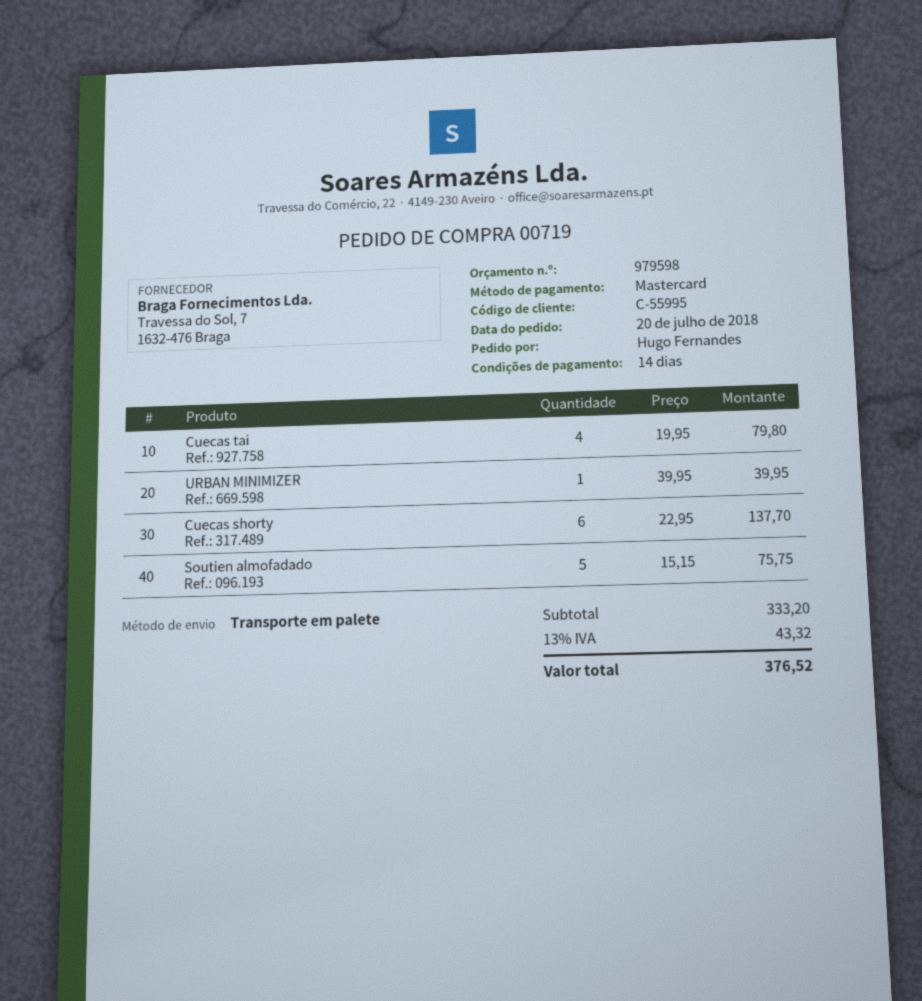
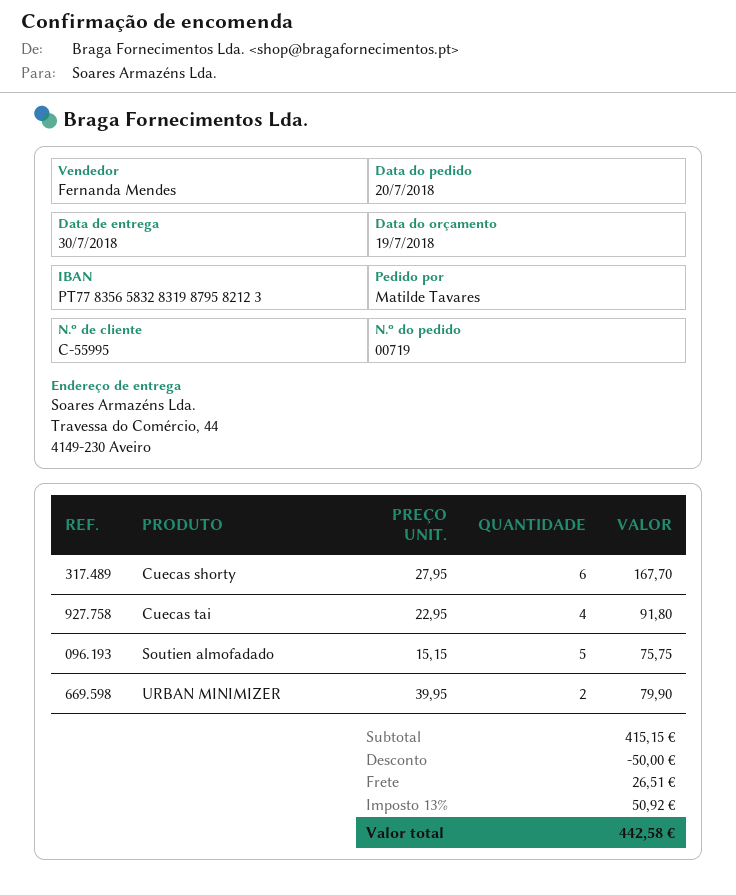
ordered by: Hugo Fernandes -> Matilde Tavares
Cuecas tai: 4 x 19.95 = 79.80 -> 4 x 22.95 = 91.80
URBAN MINIMIZER: 1 x 39.95 = 39.95 -> 2 x 39.95 = 79.90
Cuecas shorty: 6 x 22.95 = 137.70 -> 6 x 27.95 = 167.70
subtotal: 333.20 -> 415.15
discount: none -> 50.00
shipping: none -> 26.51
tax: 13% = 43.32 -> 13% = 50.92
total: 376.52 -> 442.58

